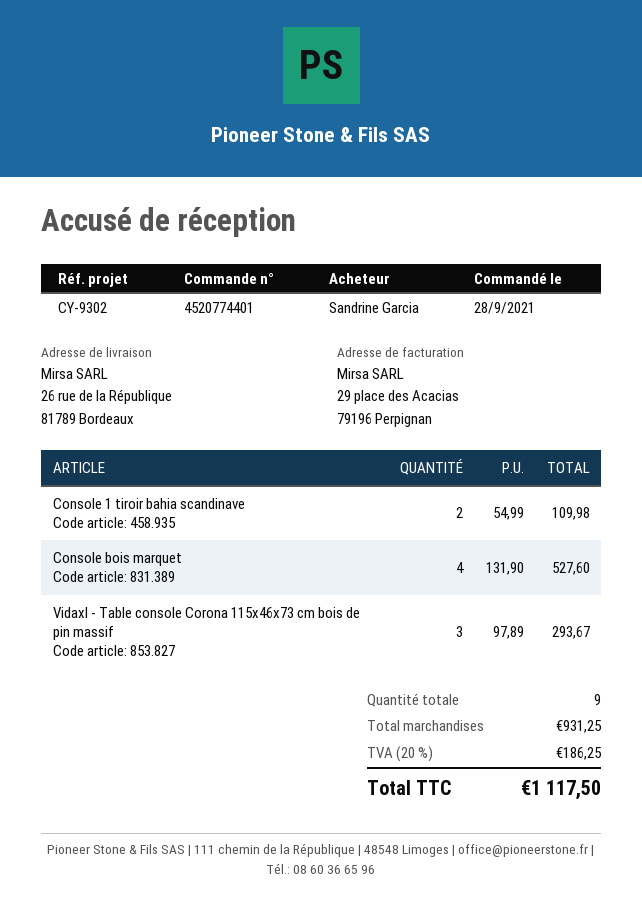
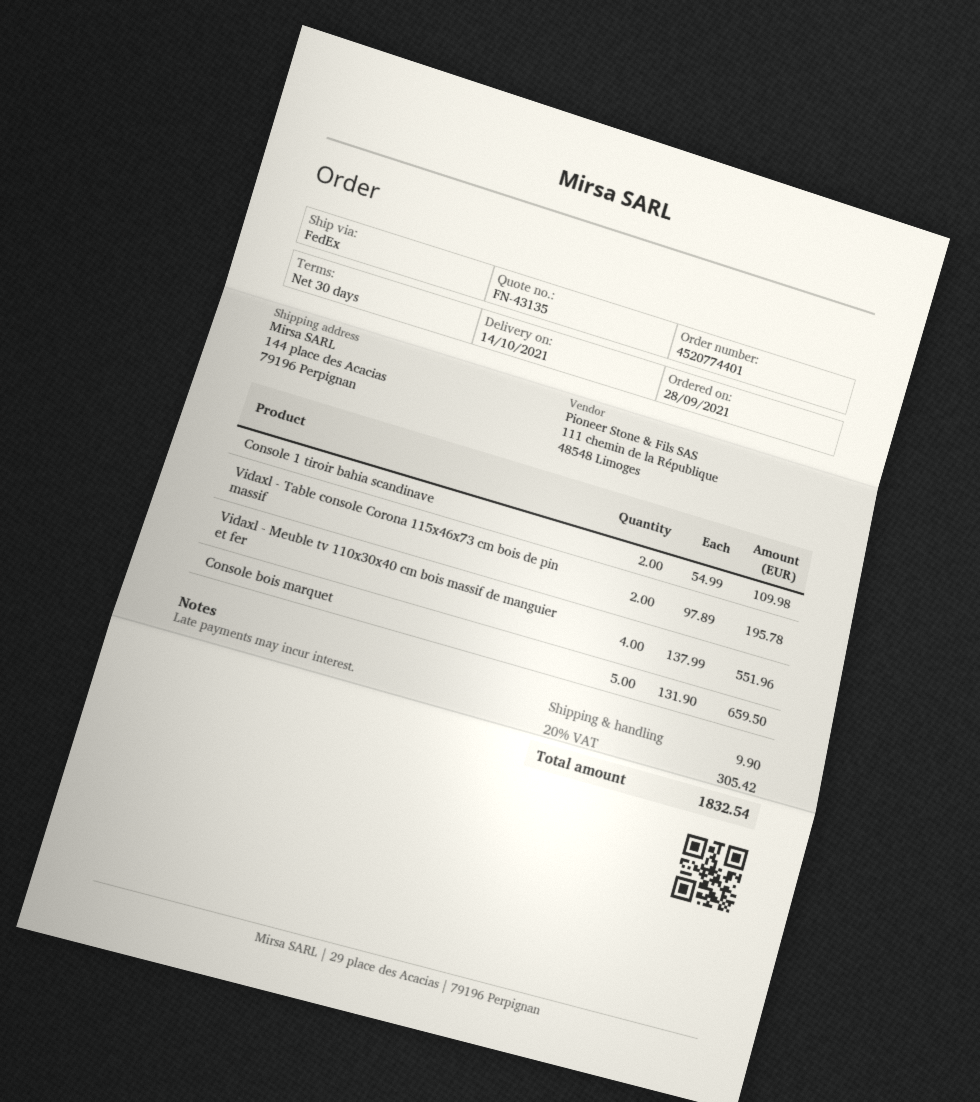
ship to: 26 rue de la République, 81789 Bordeaux -> 144 place des Acacias, 79196 Perpignan
Console bois marquet: 4 x 131.90 = 527.60 -> 5 x 131.90 = 659.50
Vidaxl - Table console Corona 115x46x73 cm bois de pin massif: 3 x 97.89 = 293.67 -> 2 x 97.89 = 195.78
Vidaxl - Meuble tv 110x30x40 cm bois massif de manguier et fer: none -> 4 x 137.99 = 551.96
shipping: none -> 9.90
tax: 20% = 186.25 -> 20% = 305.42
total: 1117.50 -> 1832.54

